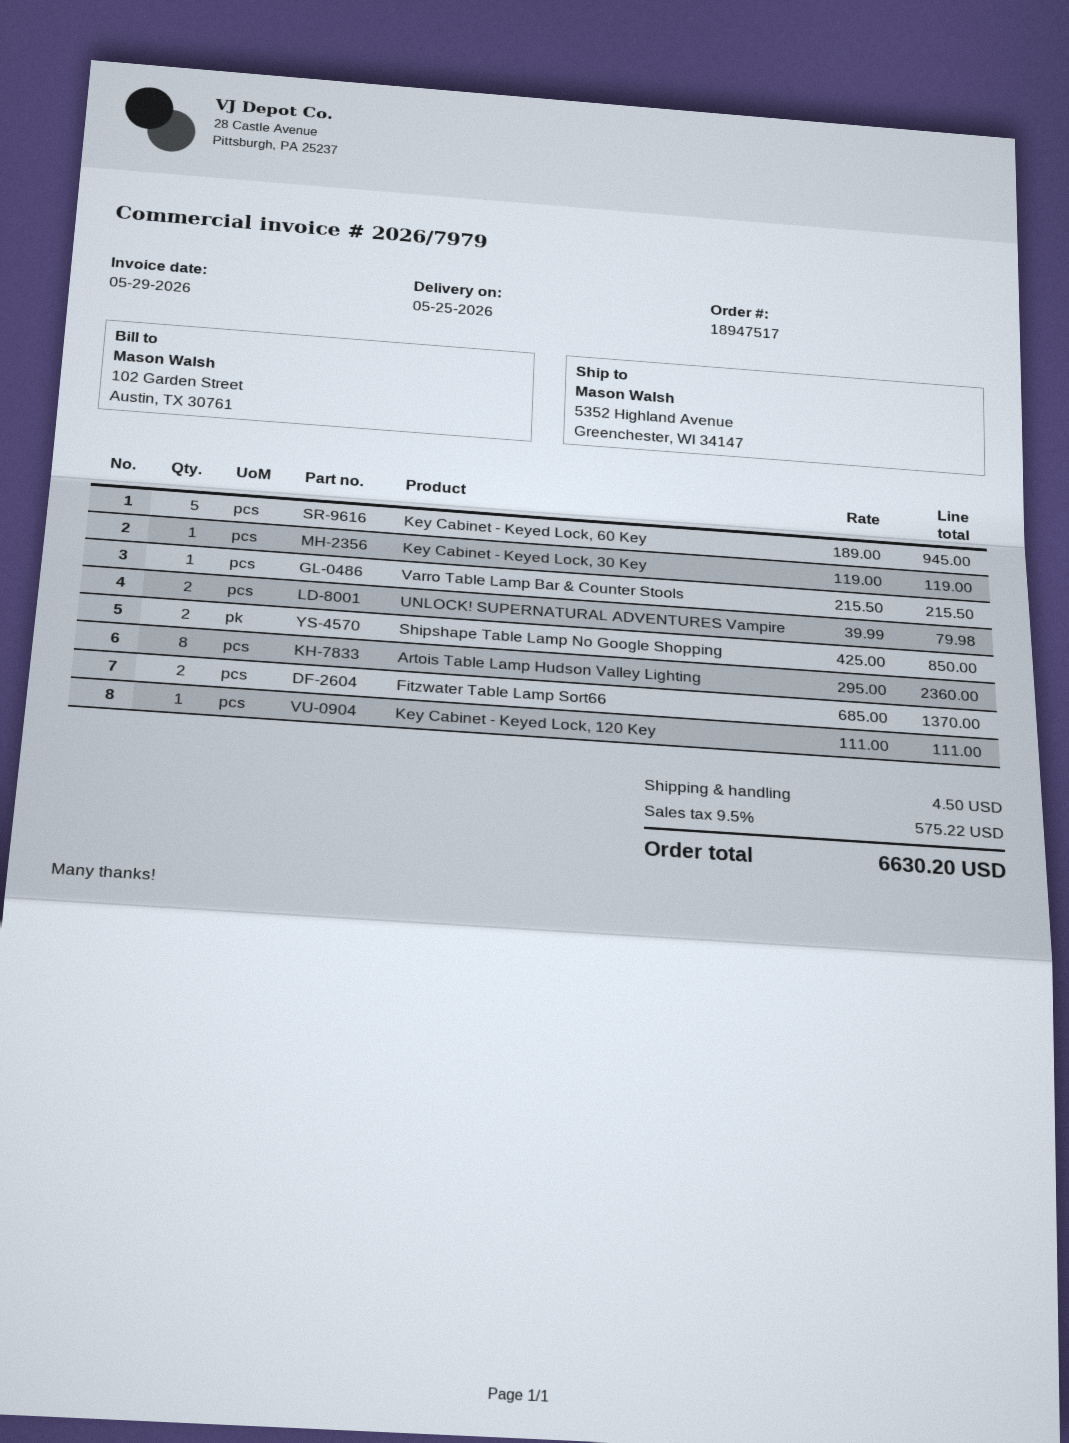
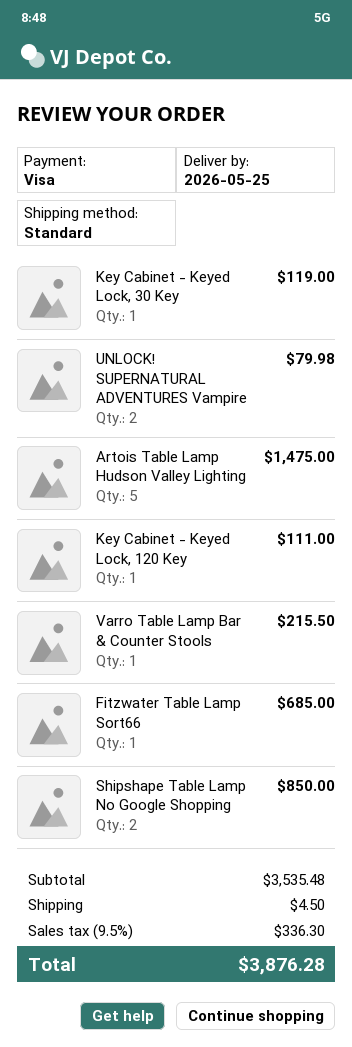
Key Cabinet - Keyed Lock, 60 Key: 5 for 945.00 -> none
Artois Table Lamp Hudson Valley Lighting: 8 for 2360.00 -> 5 for 1475.00
Fitzwater Table Lamp Sort66: 2 for 1370.00 -> 1 for 685.00
tax: 9.5% = 575.22 -> 9.5% = 336.30
total: 6630.20 -> 3876.28

